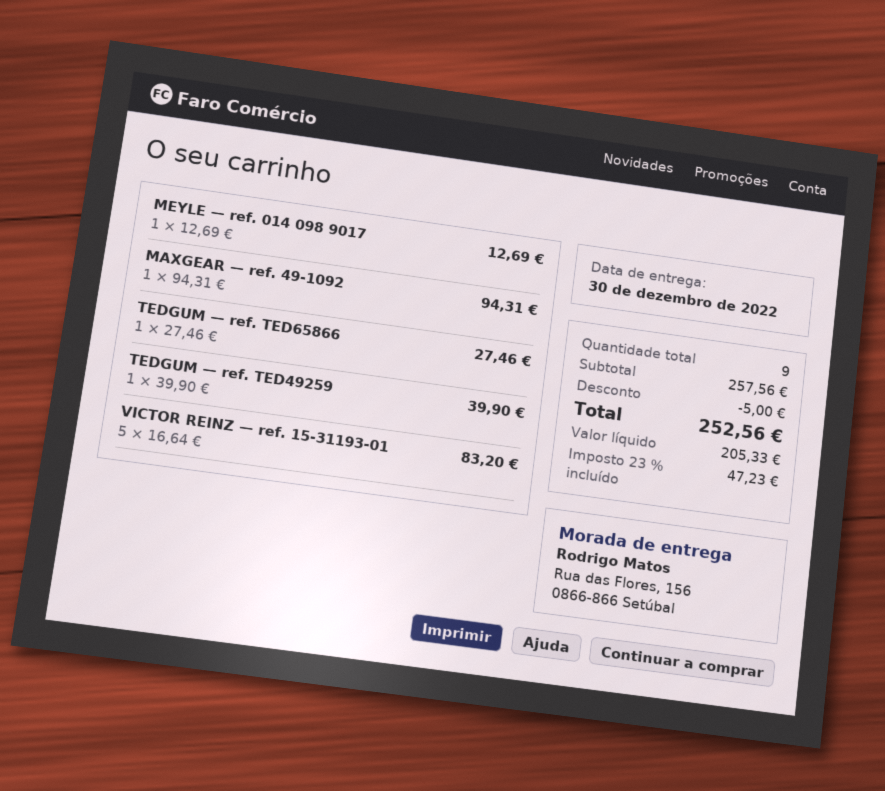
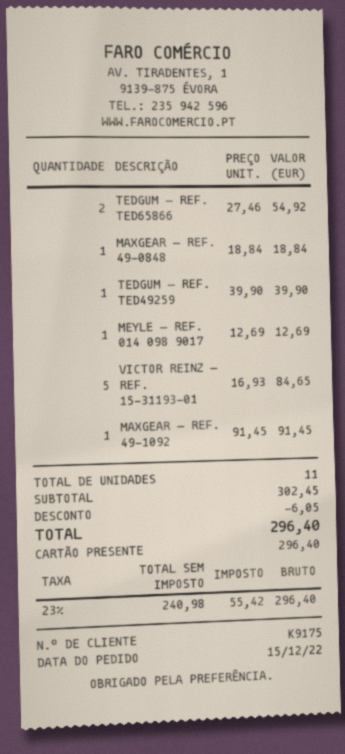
MAXGEAR — ref. 49-1092: 1 x 94.31 = 94.31 -> 1 x 91.45 = 91.45
TEDGUM — ref. TED65866: 1 x 27.46 = 27.46 -> 2 x 27.46 = 54.92
VICTOR REINZ — ref. 15-31193-01: 5 x 16.64 = 83.20 -> 5 x 16.93 = 84.65
MAXGEAR — REF. 49-0848: none -> 1 x 18.84 = 18.84
total quantity: 9 -> 11
subtotal: 257.56 -> 302.45
discount: 5.00 -> 6.05
net: 205.33 -> 240.98
tax: 23% = 47.23 -> 23% = 55.42
total: 252.56 -> 296.40

